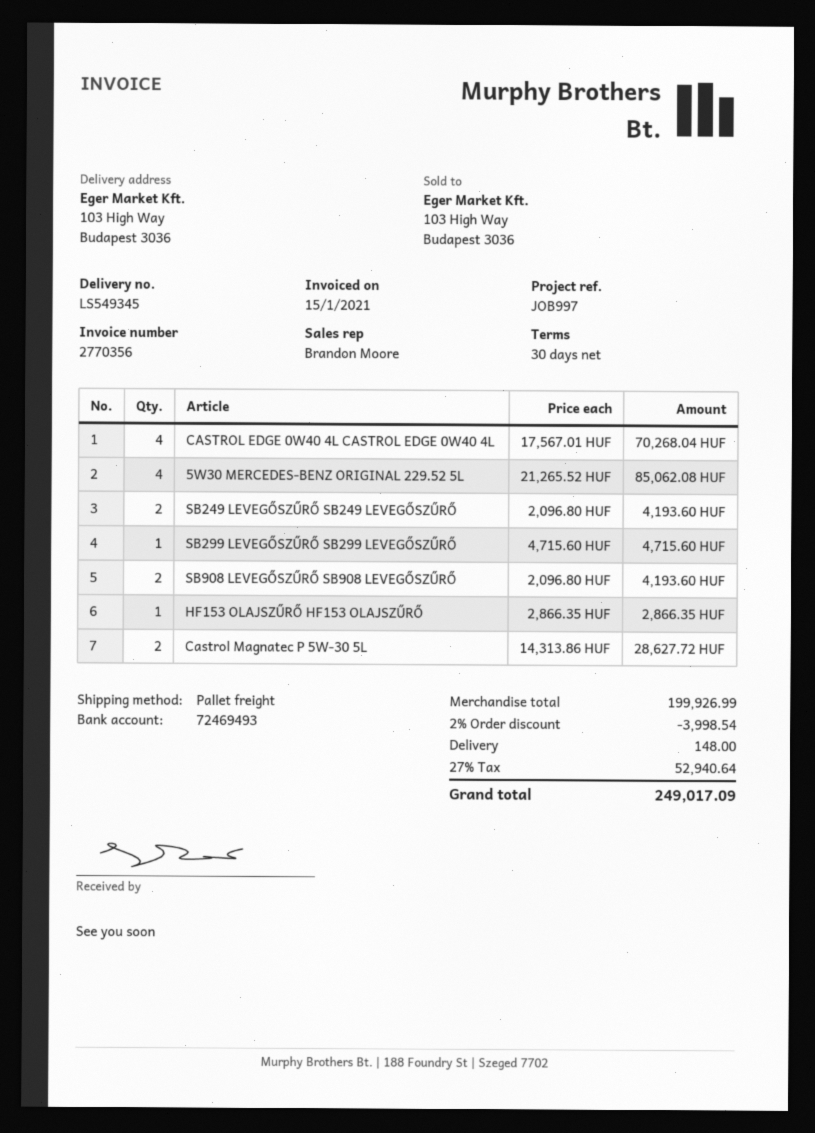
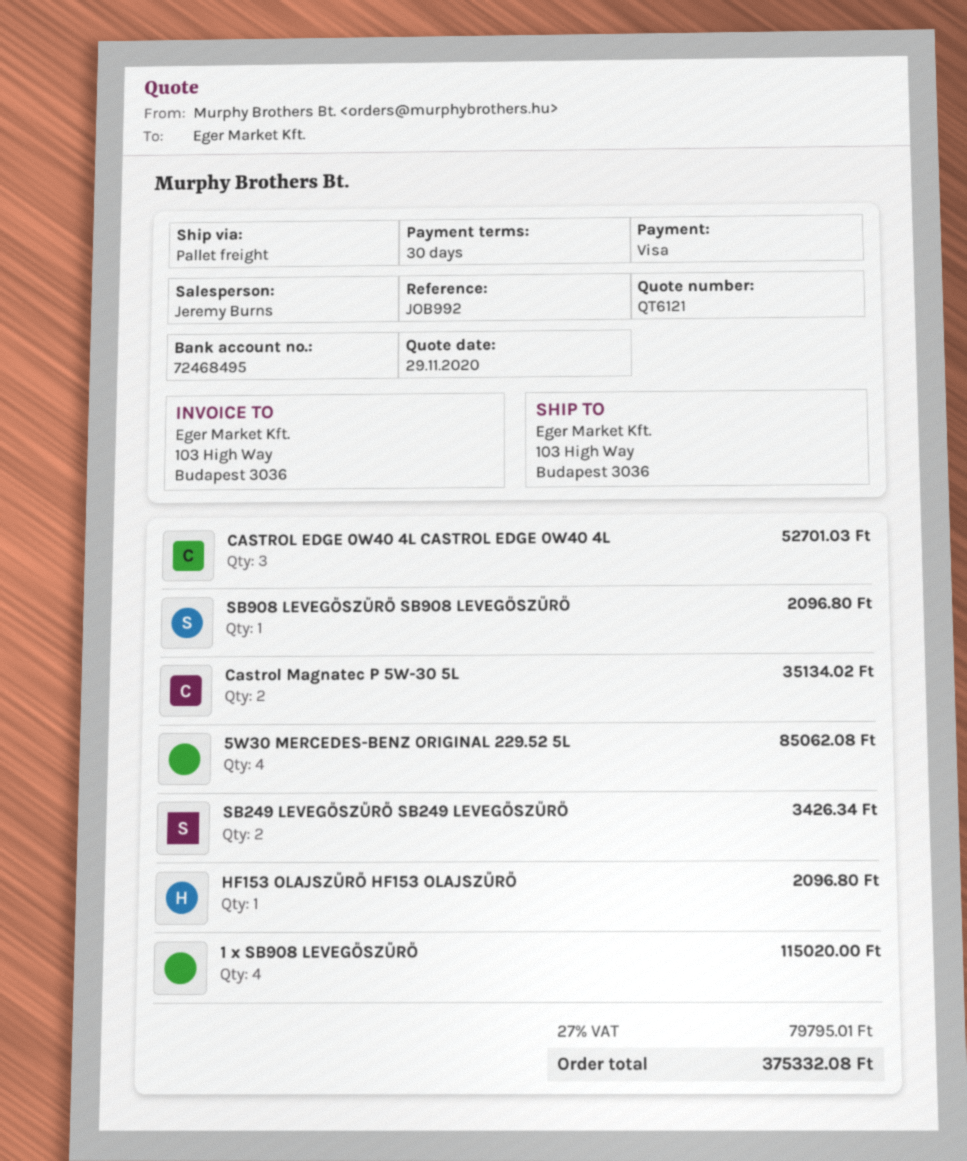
reference: JOB997 -> JOB992
sales rep: Brandon Moore -> Jeremy Burns
bank account: 72469493 -> 72468495
CASTROL EDGE 0W40 4L CASTROL EDGE 0W40 4L: 4 for 70268.04 -> 3 for 52701.03
SB249 LEVEGŐSZŰRŐ SB249 LEVEGŐSZŰRŐ: 2 for 4193.60 -> 2 for 3426.34
SB299 LEVEGŐSZŰRŐ SB299 LEVEGŐSZŰRŐ: 1 for 4715.60 -> none
SB908 LEVEGŐSZŰRŐ SB908 LEVEGŐSZŰRŐ: 2 for 4193.60 -> 1 for 2096.80
HF153 OLAJSZŰRŐ HF153 OLAJSZŰRŐ: 1 for 2866.35 -> 1 for 2096.80
Castrol Magnatec P 5W-30 5L: 2 for 28627.72 -> 2 for 35134.02
1 x SB908 LEVEGŐSZŰRŐ: none -> 4 for 115020.00
discount: 2% = 3998.54 -> none
shipping: 148.00 -> none
tax: 27% = 52940.64 -> 27% = 79795.01
total: 249017.09 -> 375332.08

